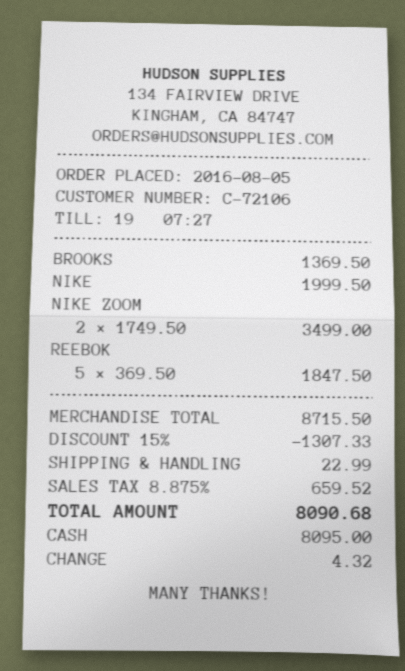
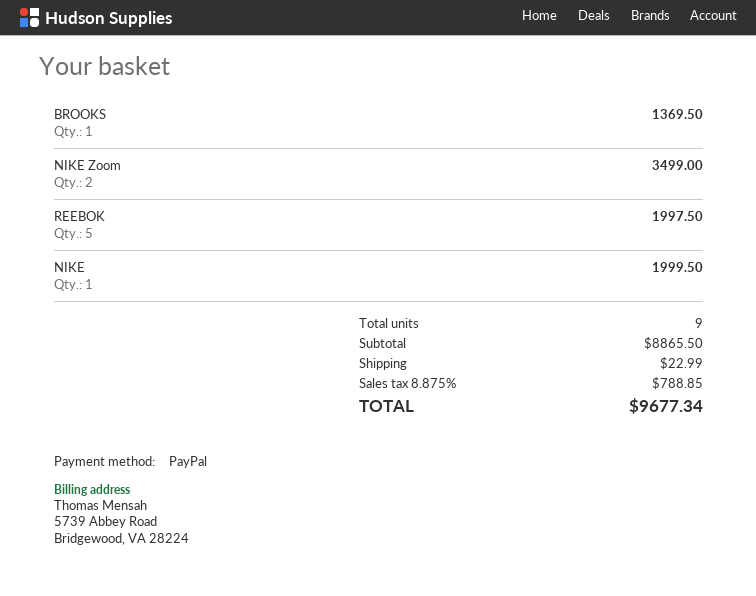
payment method: cash -> PayPal
REEBOK: 5 for 1847.50 -> 5 for 1997.50
subtotal: 8715.50 -> 8865.50
discount: 15% = 1307.33 -> none
tax: 8.875% = 659.52 -> 8.875% = 788.85
total: 8090.68 -> 9677.34

